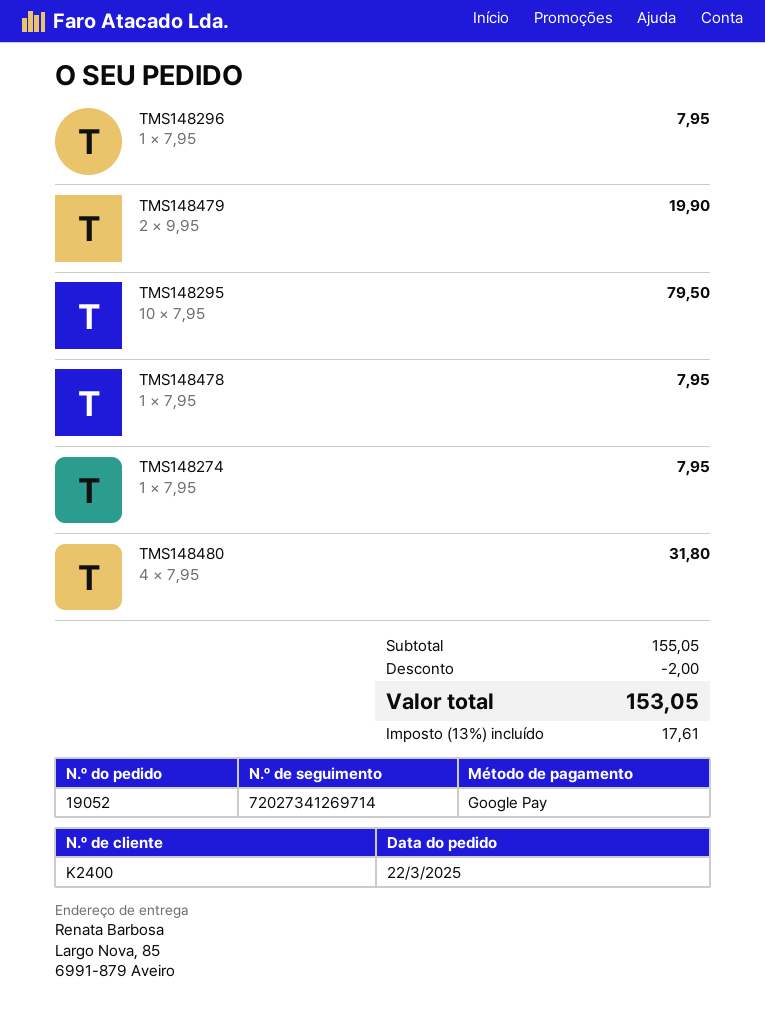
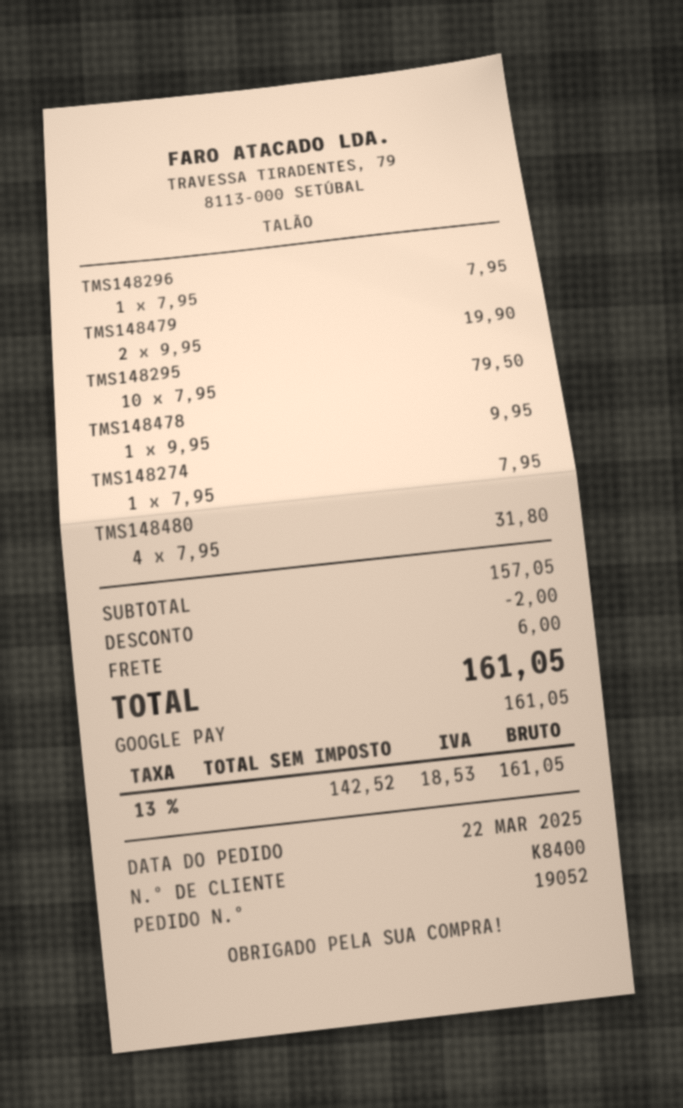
customer number: K2400 -> K8400
TMS148478: 1 x 7.95 = 7.95 -> 1 x 9.95 = 9.95
subtotal: 155.05 -> 157.05
shipping: none -> 6.00
tax: 13% = 17.61 -> 13% = 18.53
total: 153.05 -> 161.05

